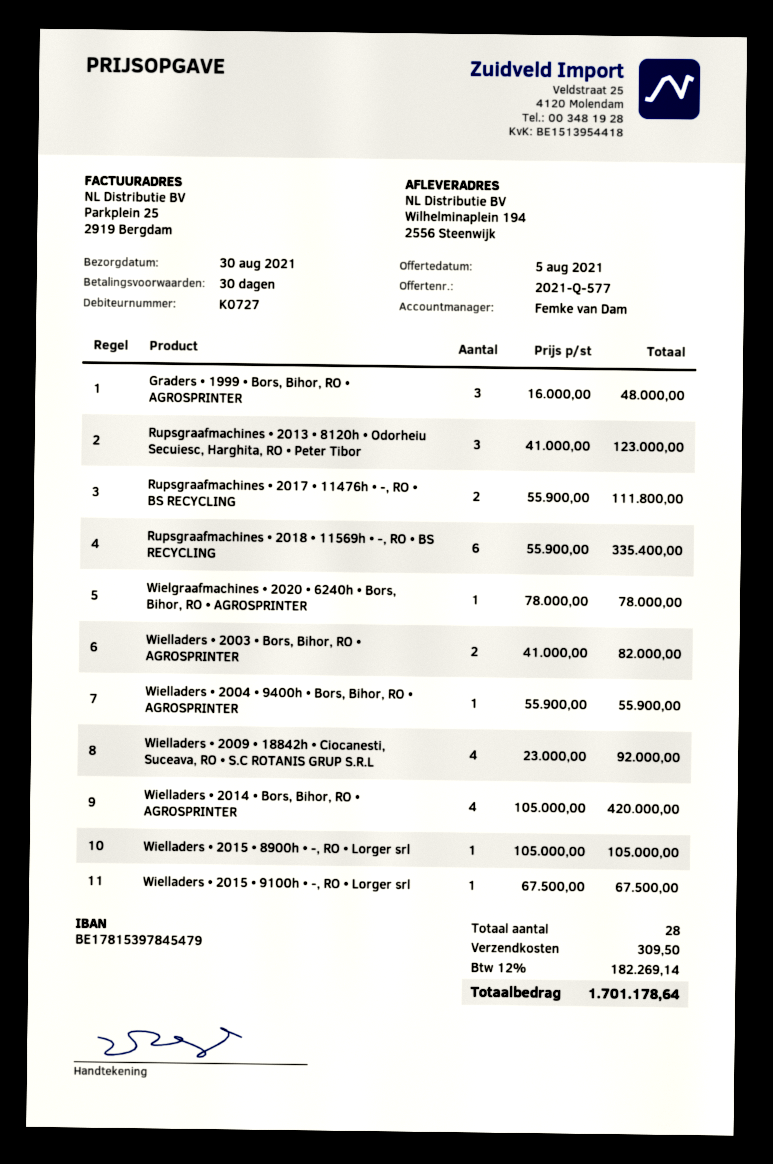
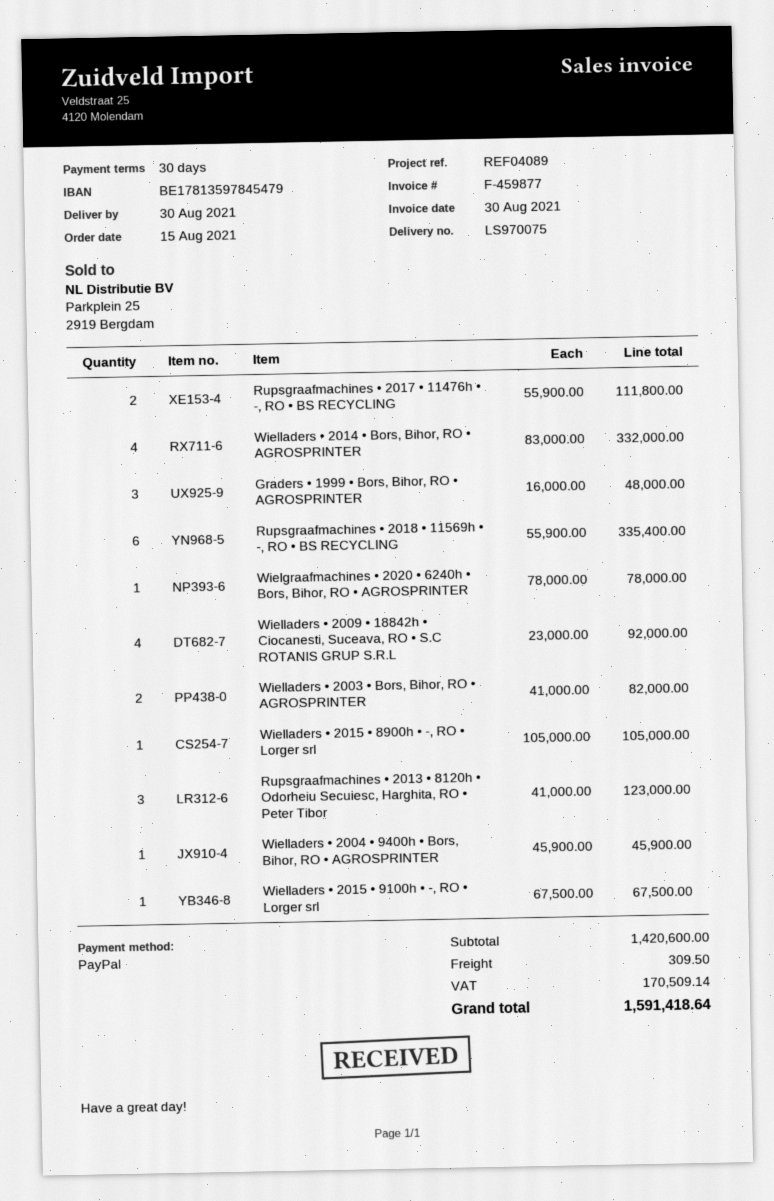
bank account: BE17815397845479 -> BE17813597845479
Wielladers • 2004 • 9400h • Bors, Bihor, RO • AGROSPRINTER: 1 x 55900.00 = 55900.00 -> 1 x 45900.00 = 45900.00
Wielladers • 2014 • Bors, Bihor, RO • AGROSPRINTER: 4 x 105000.00 = 420000.00 -> 4 x 83000.00 = 332000.00
tax: 182269.14 -> 170509.14
total: 1701178.64 -> 1591418.64

